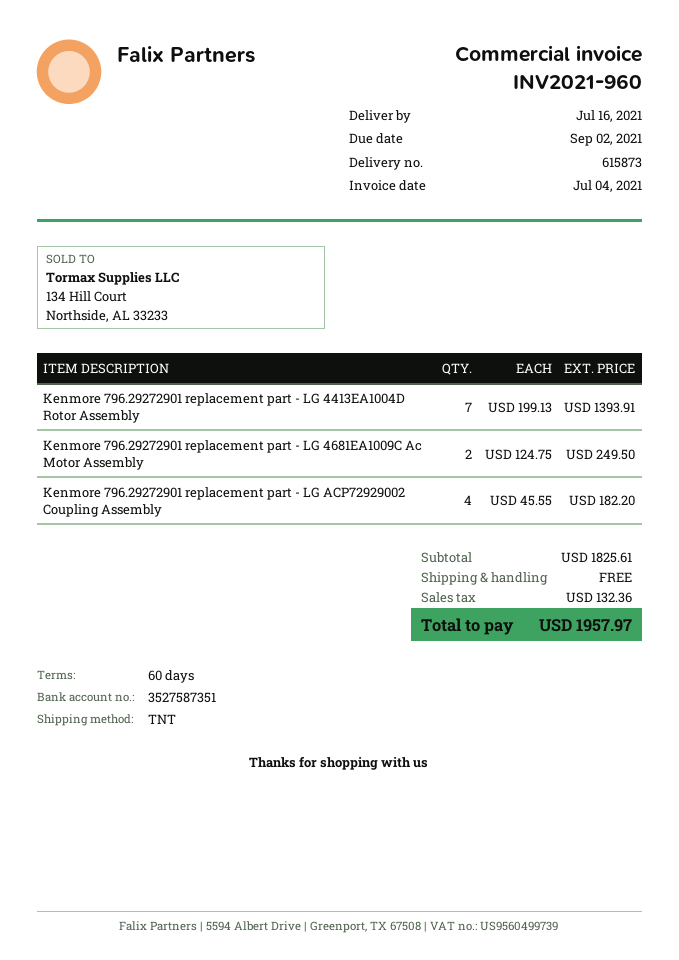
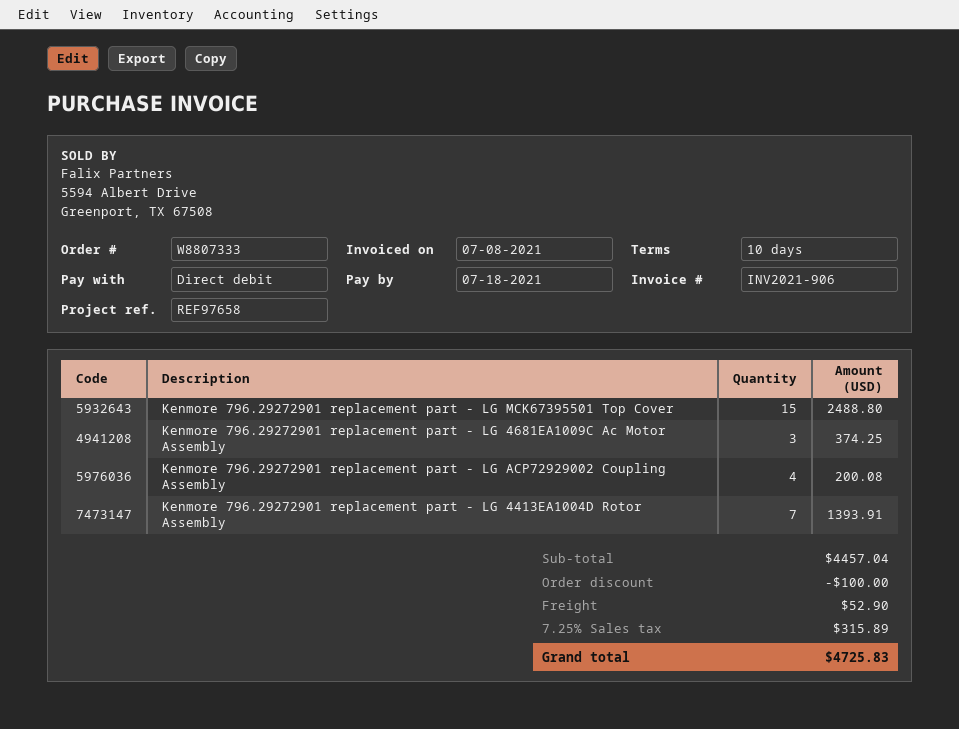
invoice number: INV2021-960 -> INV2021-906
invoice date: 2021-07-04 -> 2021-07-08
payment terms: 60 days -> 10 days
due date: 2021-09-02 -> 2021-07-18
Kenmore 796.29272901 replacement part - LG 4681EA1009C Ac Motor Assembly: 2 for 249.50 -> 3 for 374.25
Kenmore 796.29272901 replacement part - LG ACP72929002 Coupling Assembly: 4 for 182.20 -> 4 for 200.08
Kenmore 796.29272901 replacement part - LG MCK67395501 Top Cover: none -> 15 for 2488.80
subtotal: 1825.61 -> 4457.04
discount: none -> 100.00
shipping: 0.00 -> 52.90
tax: 132.36 -> 315.89
total: 1957.97 -> 4725.83

